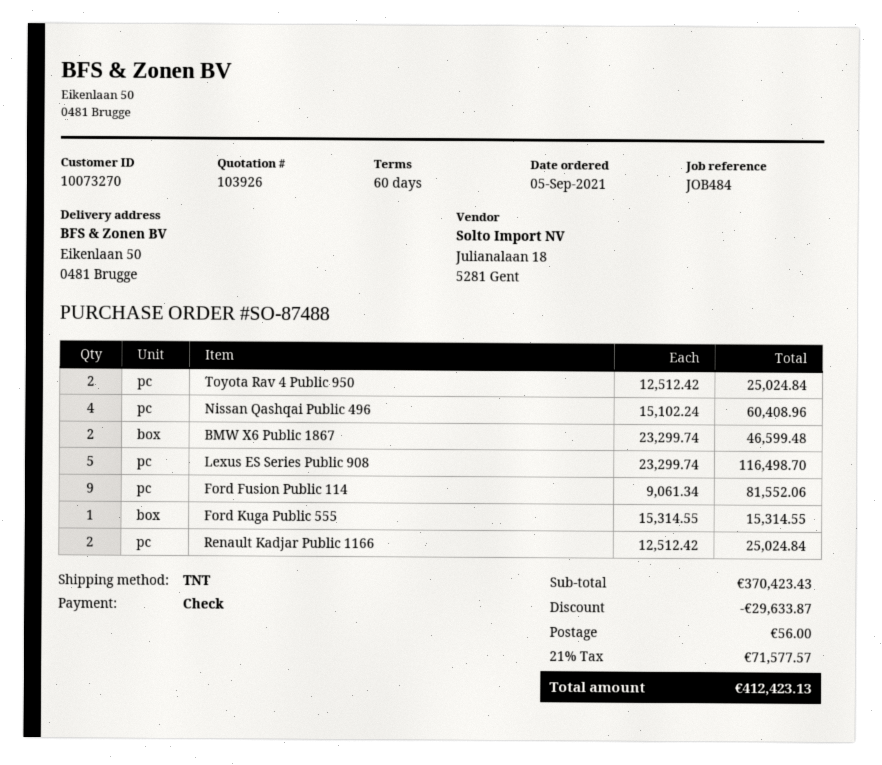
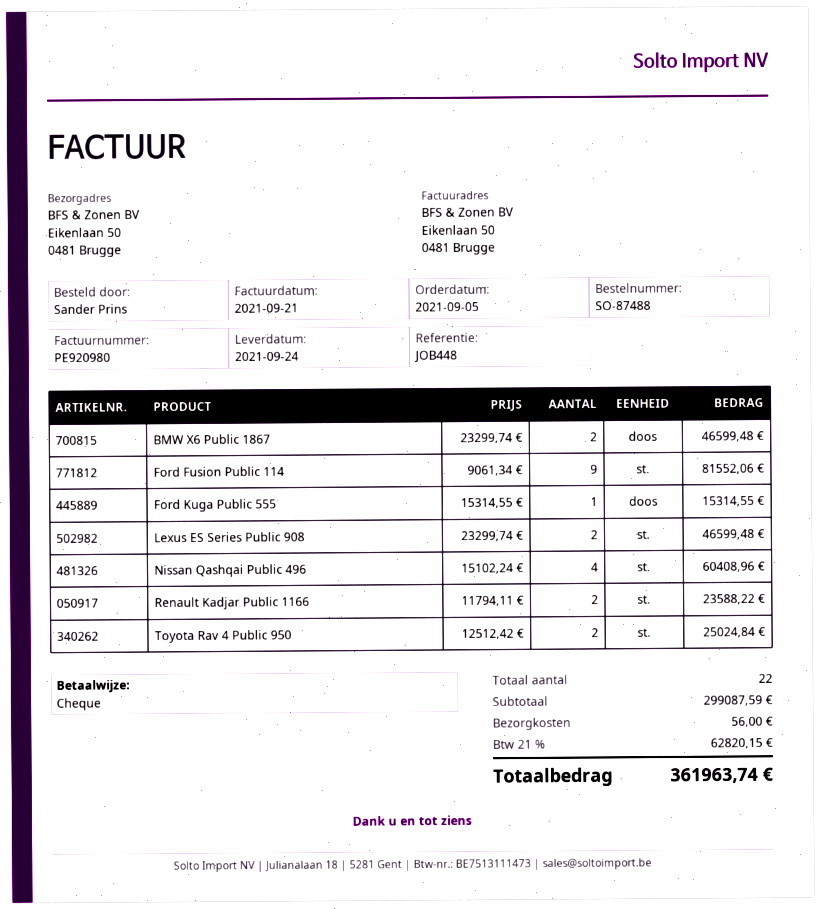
reference: JOB484 -> JOB448
Lexus ES Series Public 908: 5 x 23299.74 = 116498.70 -> 2 x 23299.74 = 46599.48
Renault Kadjar Public 1166: 2 x 12512.42 = 25024.84 -> 2 x 11794.11 = 23588.22
subtotal: 370423.43 -> 299087.59
discount: 29633.87 -> none
tax: 21% = 71577.57 -> 21% = 62820.15
total: 412423.13 -> 361963.74

